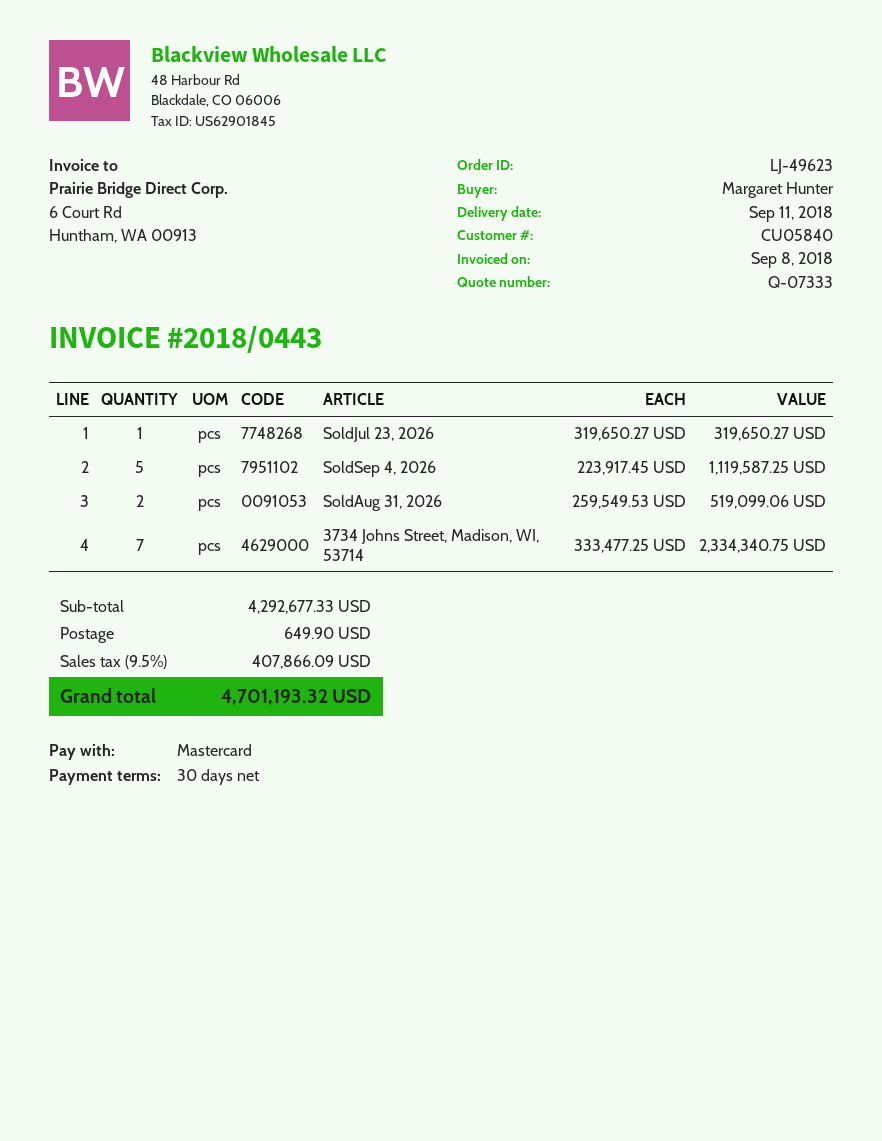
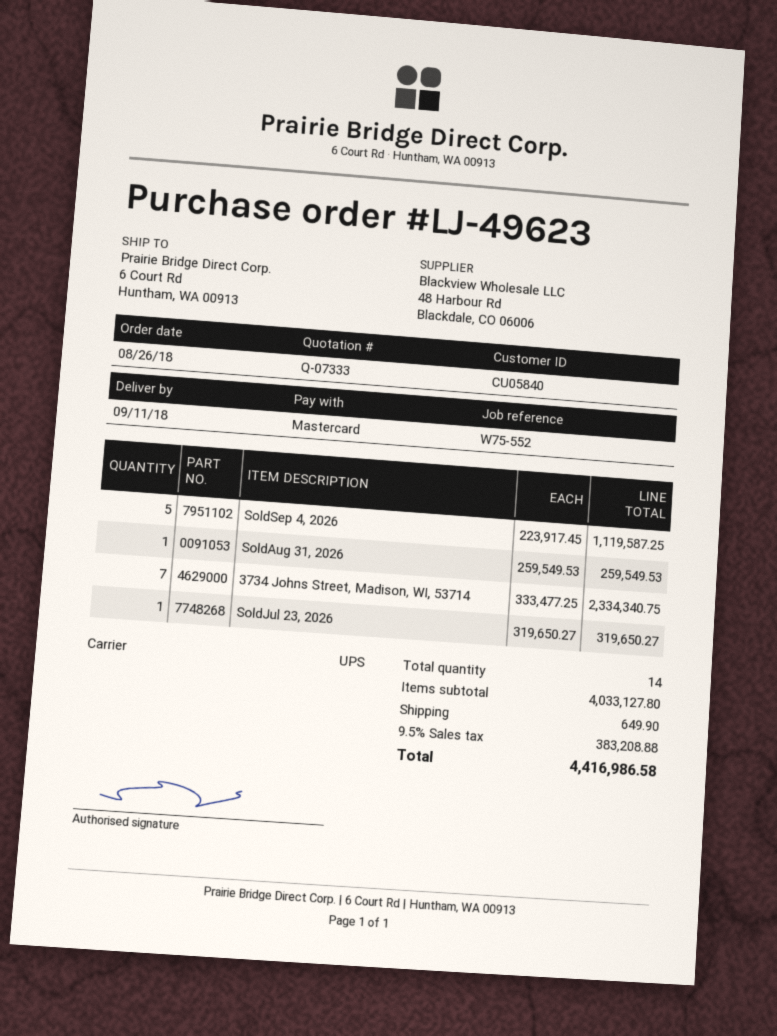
SoldAug 31, 2026: 2 x 259549.53 = 519099.06 -> 1 x 259549.53 = 259549.53
subtotal: 4292677.33 -> 4033127.80
tax: 9.5% = 407866.09 -> 9.5% = 383208.88
total: 4701193.32 -> 4416986.58

